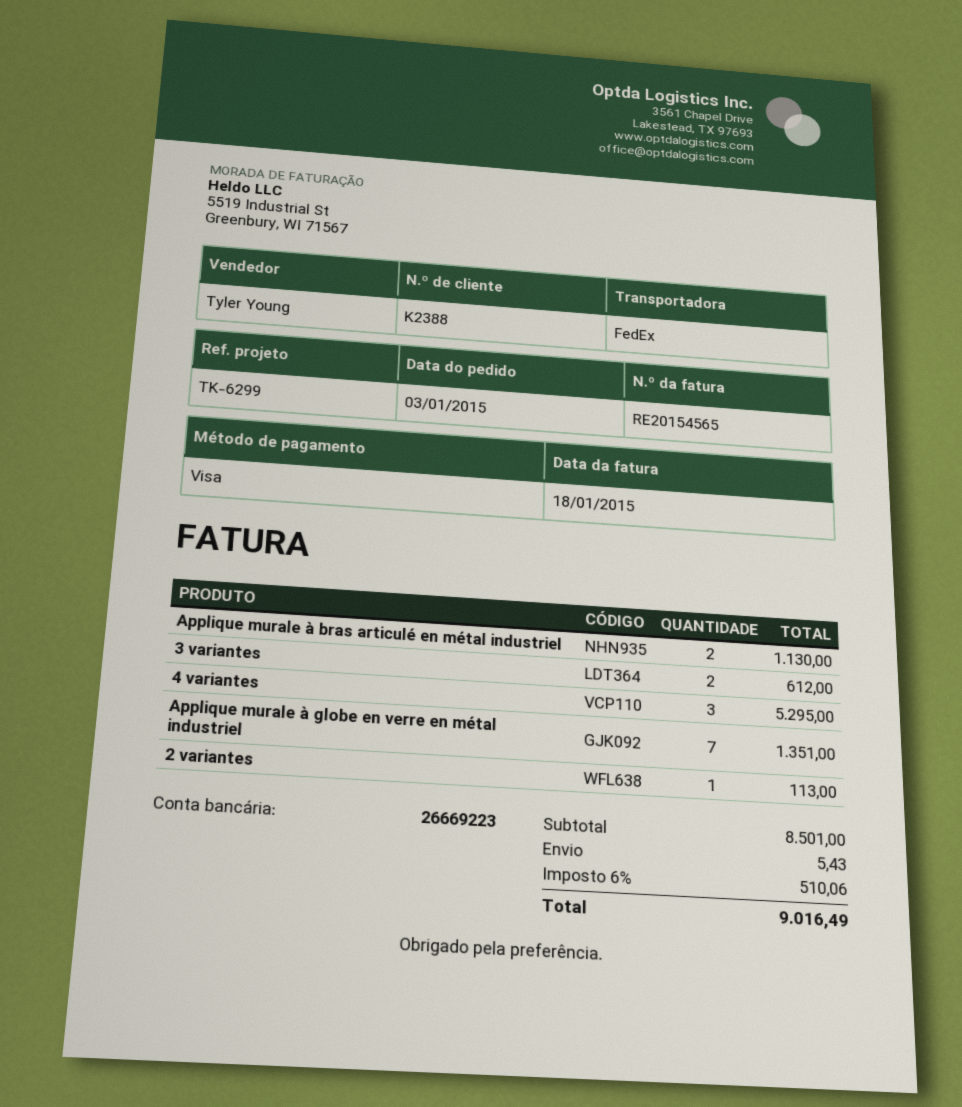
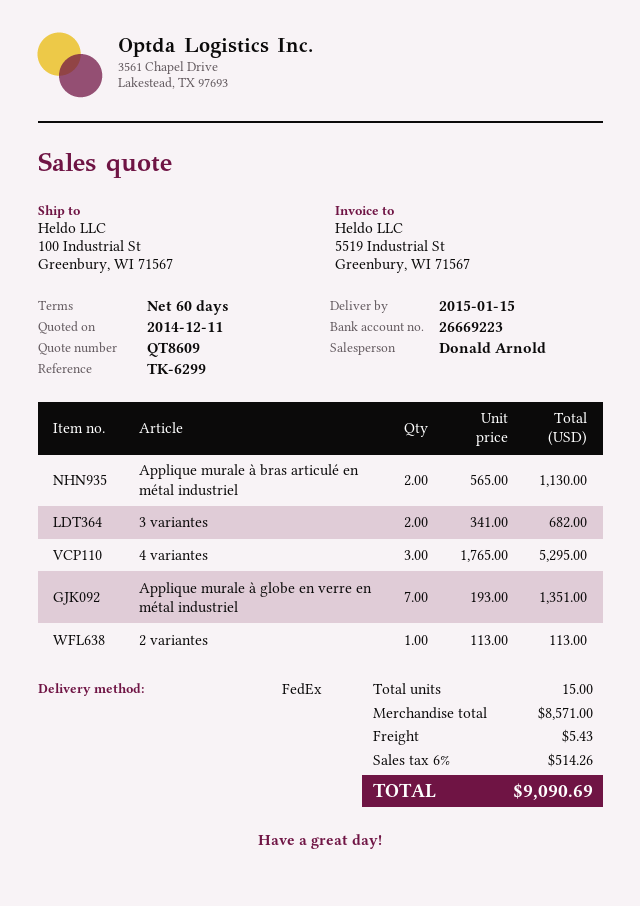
sales rep: Tyler Young -> Donald Arnold
3 variantes: 2 for 612.00 -> 2 for 682.00
subtotal: 8501.00 -> 8571.00
tax: 6% = 510.06 -> 6% = 514.26
total: 9016.49 -> 9090.69

